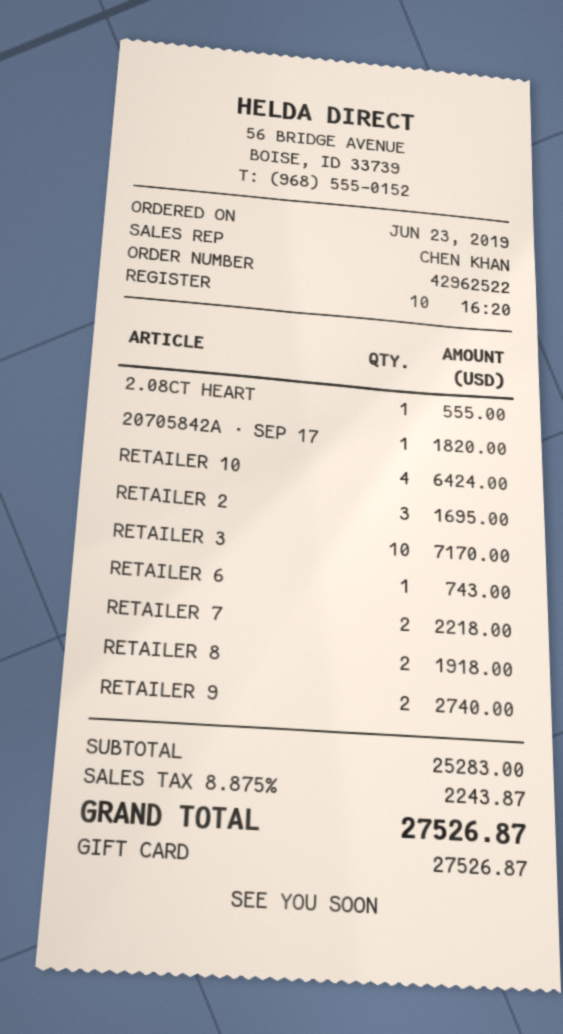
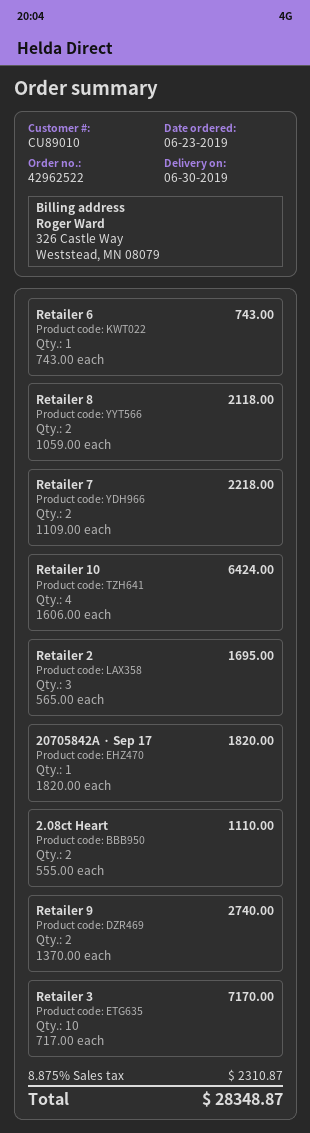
2.08CT HEART: 1 for 555.00 -> 2 for 1110.00
RETAILER 8: 2 for 1918.00 -> 2 for 2118.00
tax: 8.875% = 2243.87 -> 8.875% = 2310.87
total: 27526.87 -> 28348.87

